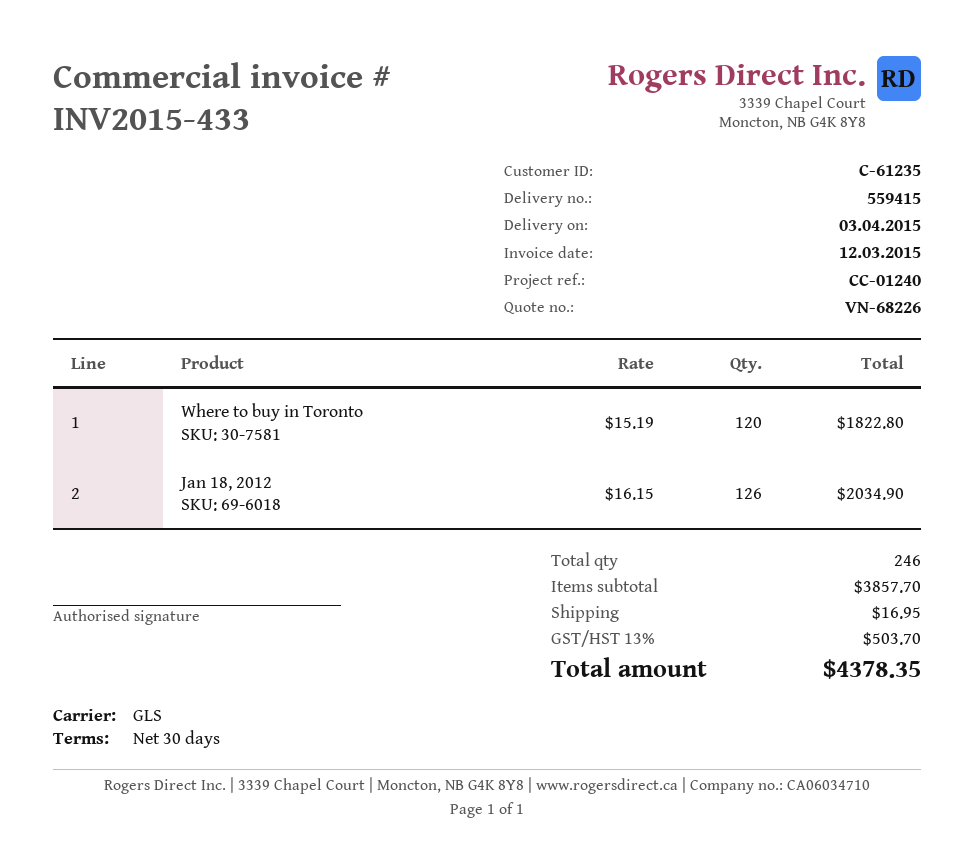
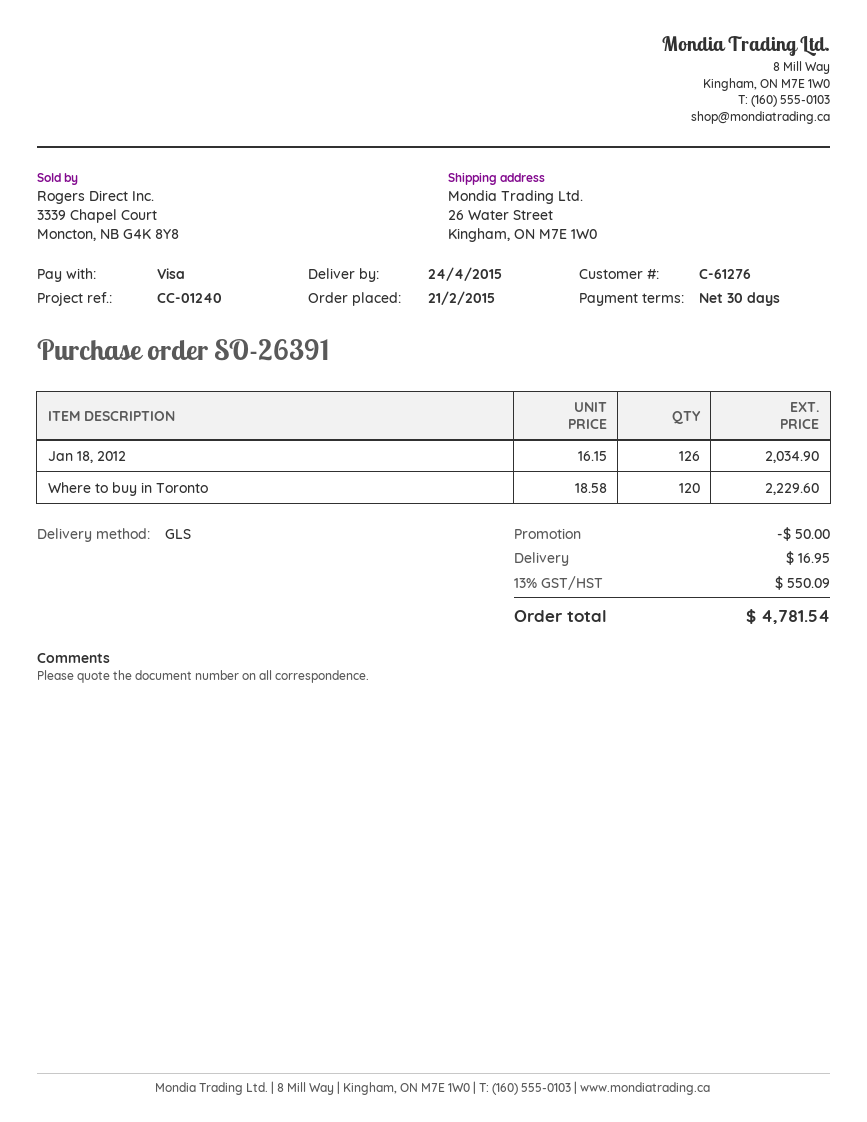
delivery date: 2015-04-03 -> 2015-04-24
customer number: C-61235 -> C-61276
Where to buy in Toronto: 120 x 15.19 = 1822.80 -> 120 x 18.58 = 2229.60
discount: none -> 50.00
tax: 13% = 503.70 -> 13% = 550.09
total: 4378.35 -> 4781.54

